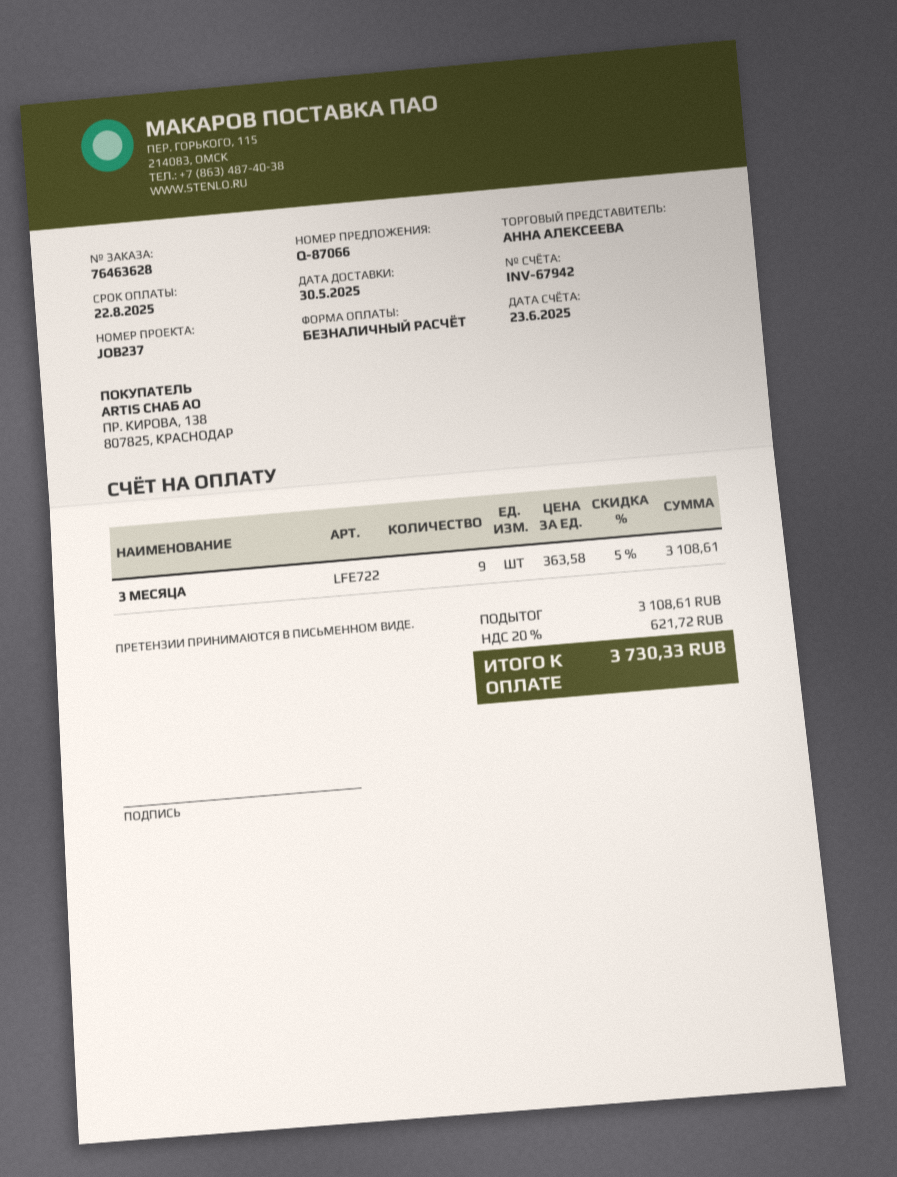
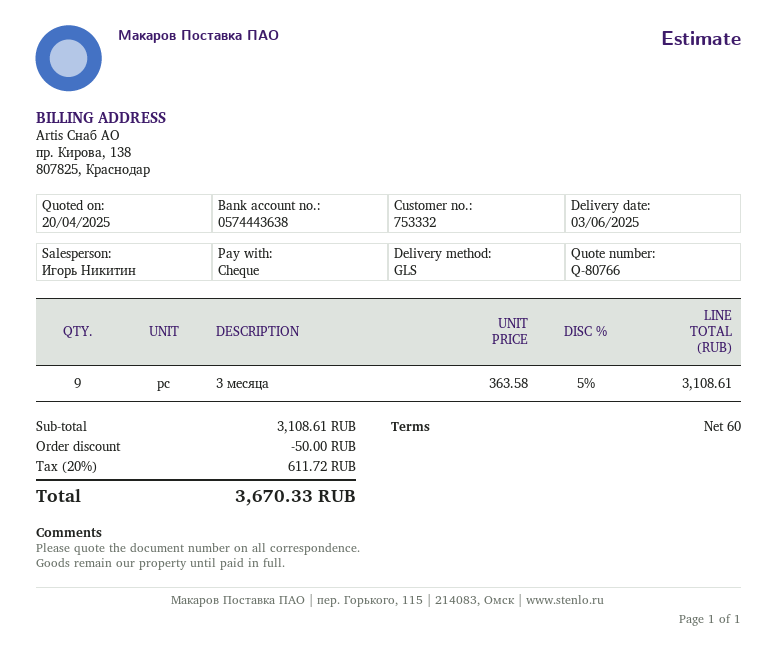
quote number: Q-87066 -> Q-80766
delivery date: 2025-05-30 -> 2025-06-03
sales rep: АННА АЛЕКСЕЕВА -> Игорь Никитин
payment method: bank transfer -> cheque
discount: none -> 50.00
tax: 20% = 621.72 -> 20% = 611.72
total: 3730.33 -> 3670.33

